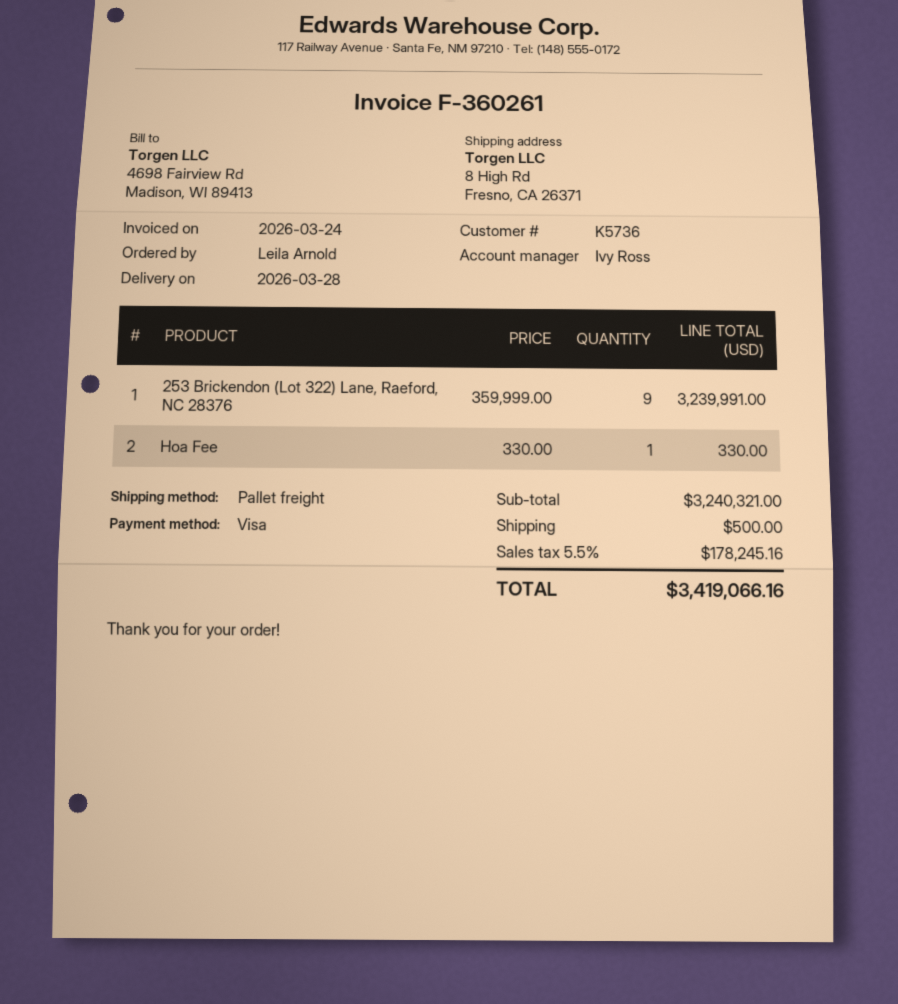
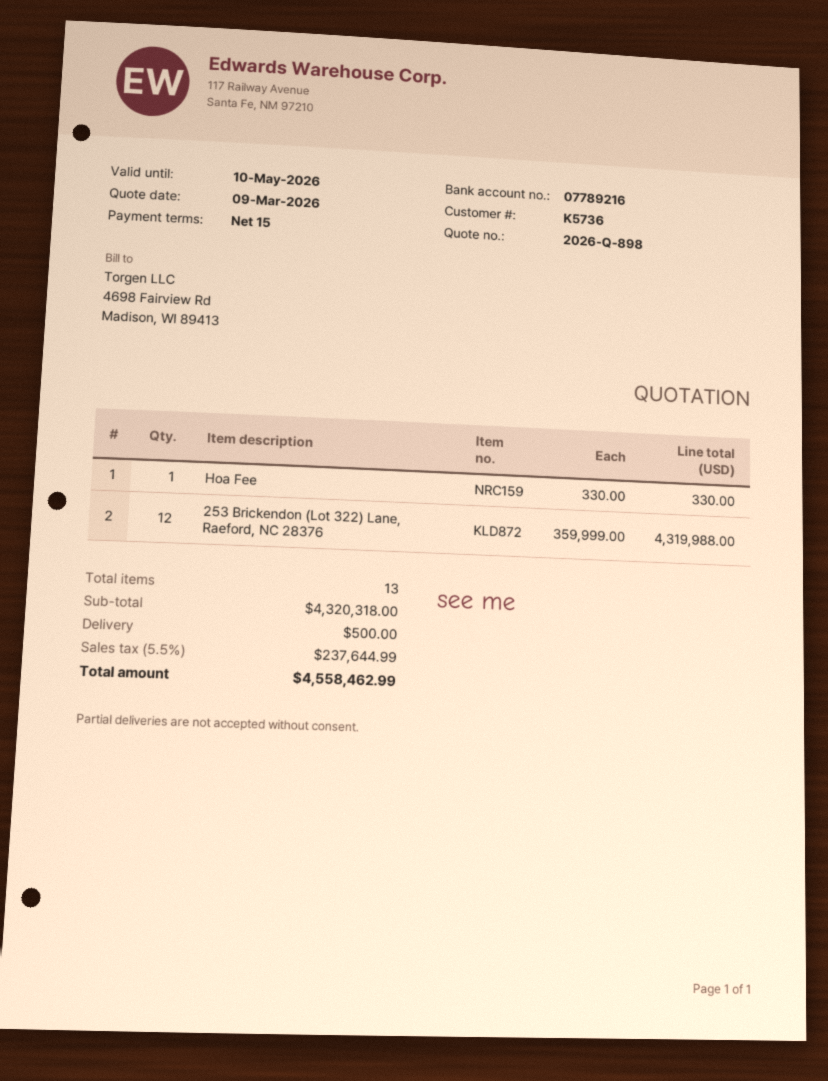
253 Brickendon (Lot 322) Lane, Raeford, NC 28376: 9 x 359999.00 = 3239991.00 -> 12 x 359999.00 = 4319988.00
subtotal: 3240321.00 -> 4320318.00
tax: 5.5% = 178245.16 -> 5.5% = 237644.99
total: 3419066.16 -> 4558462.99

